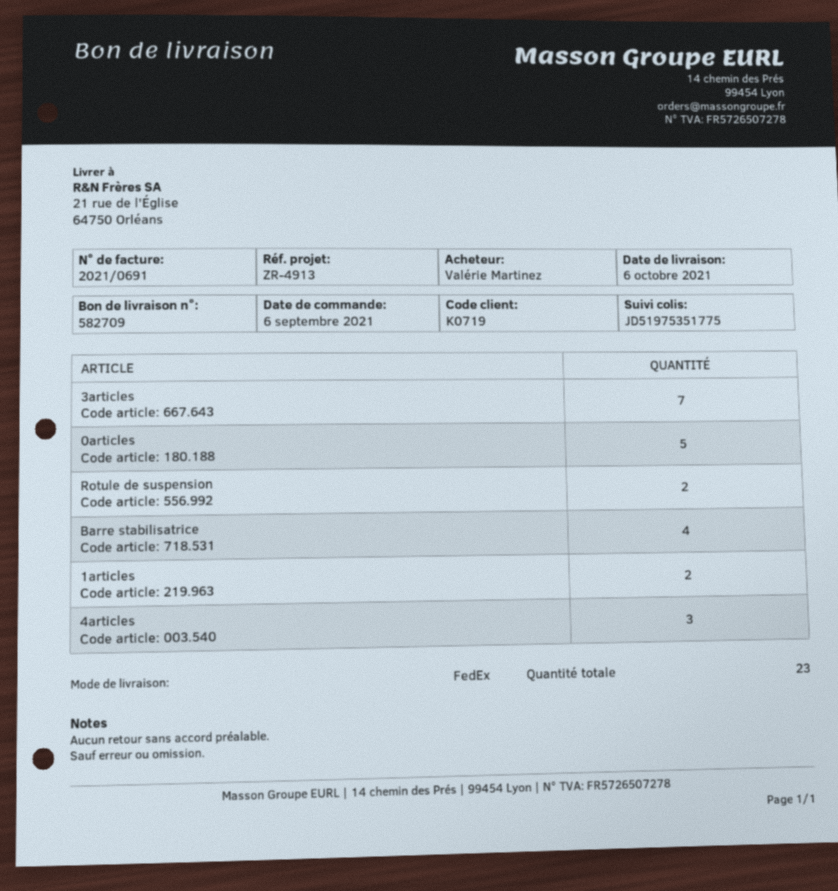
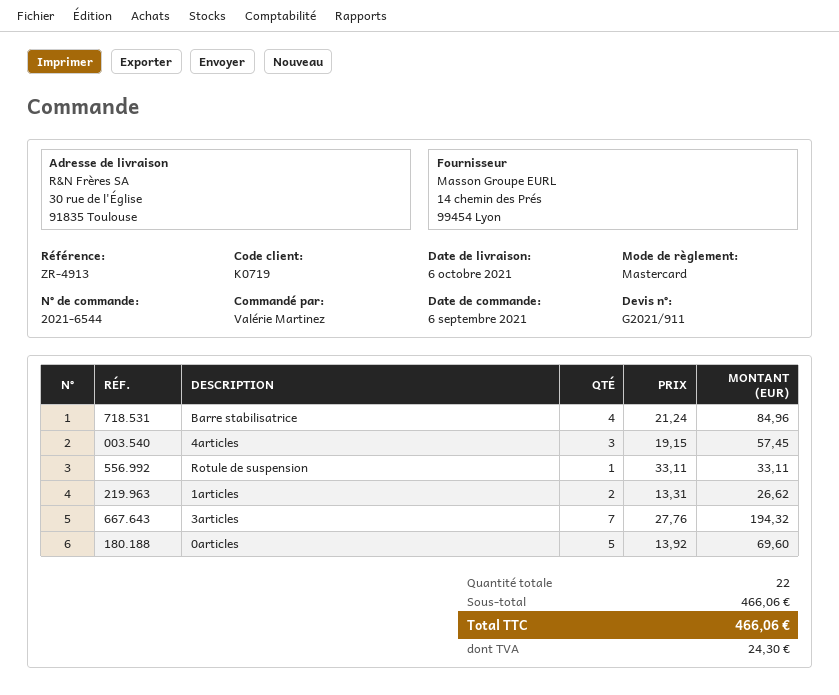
ship to: 21 rue de l'Église, 64750 Orléans -> 30 rue de l'Église, 91835 Toulouse
Rotule de suspension: 2 -> 1
total quantity: 23 -> 22

